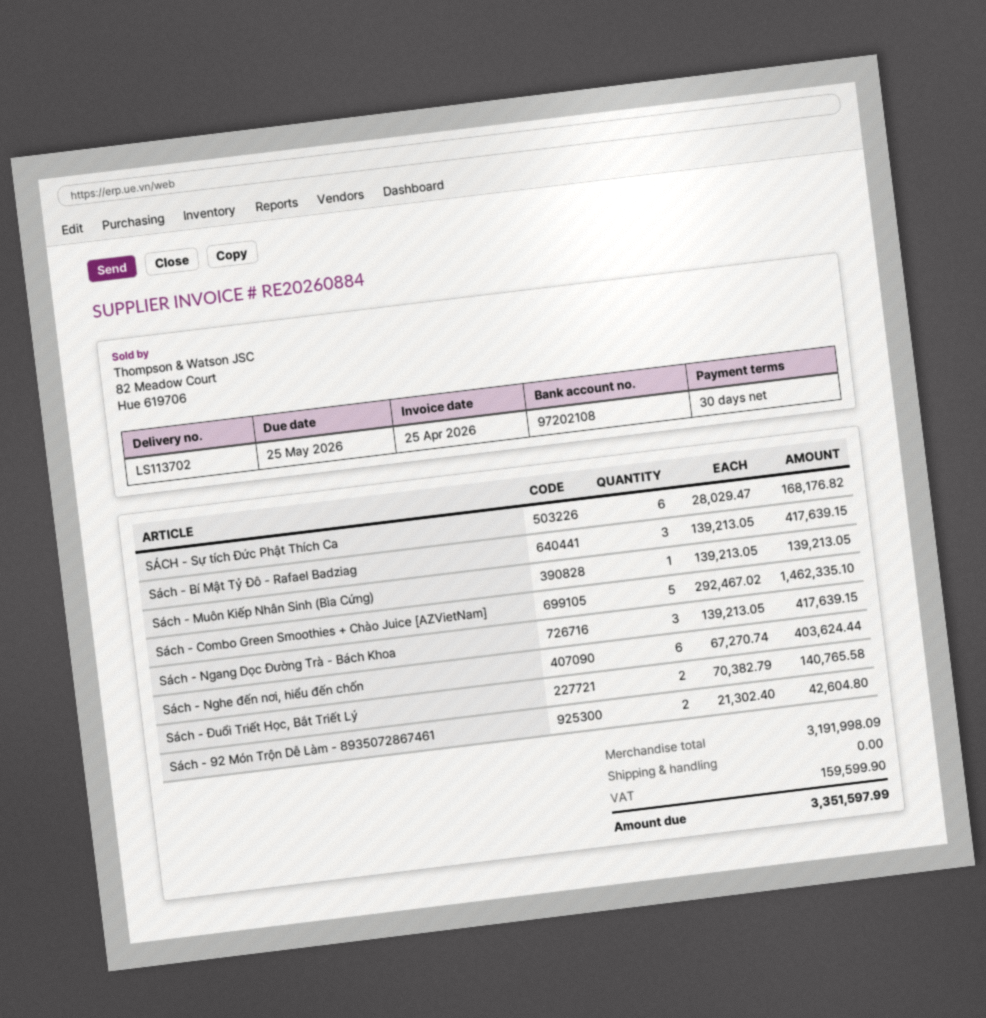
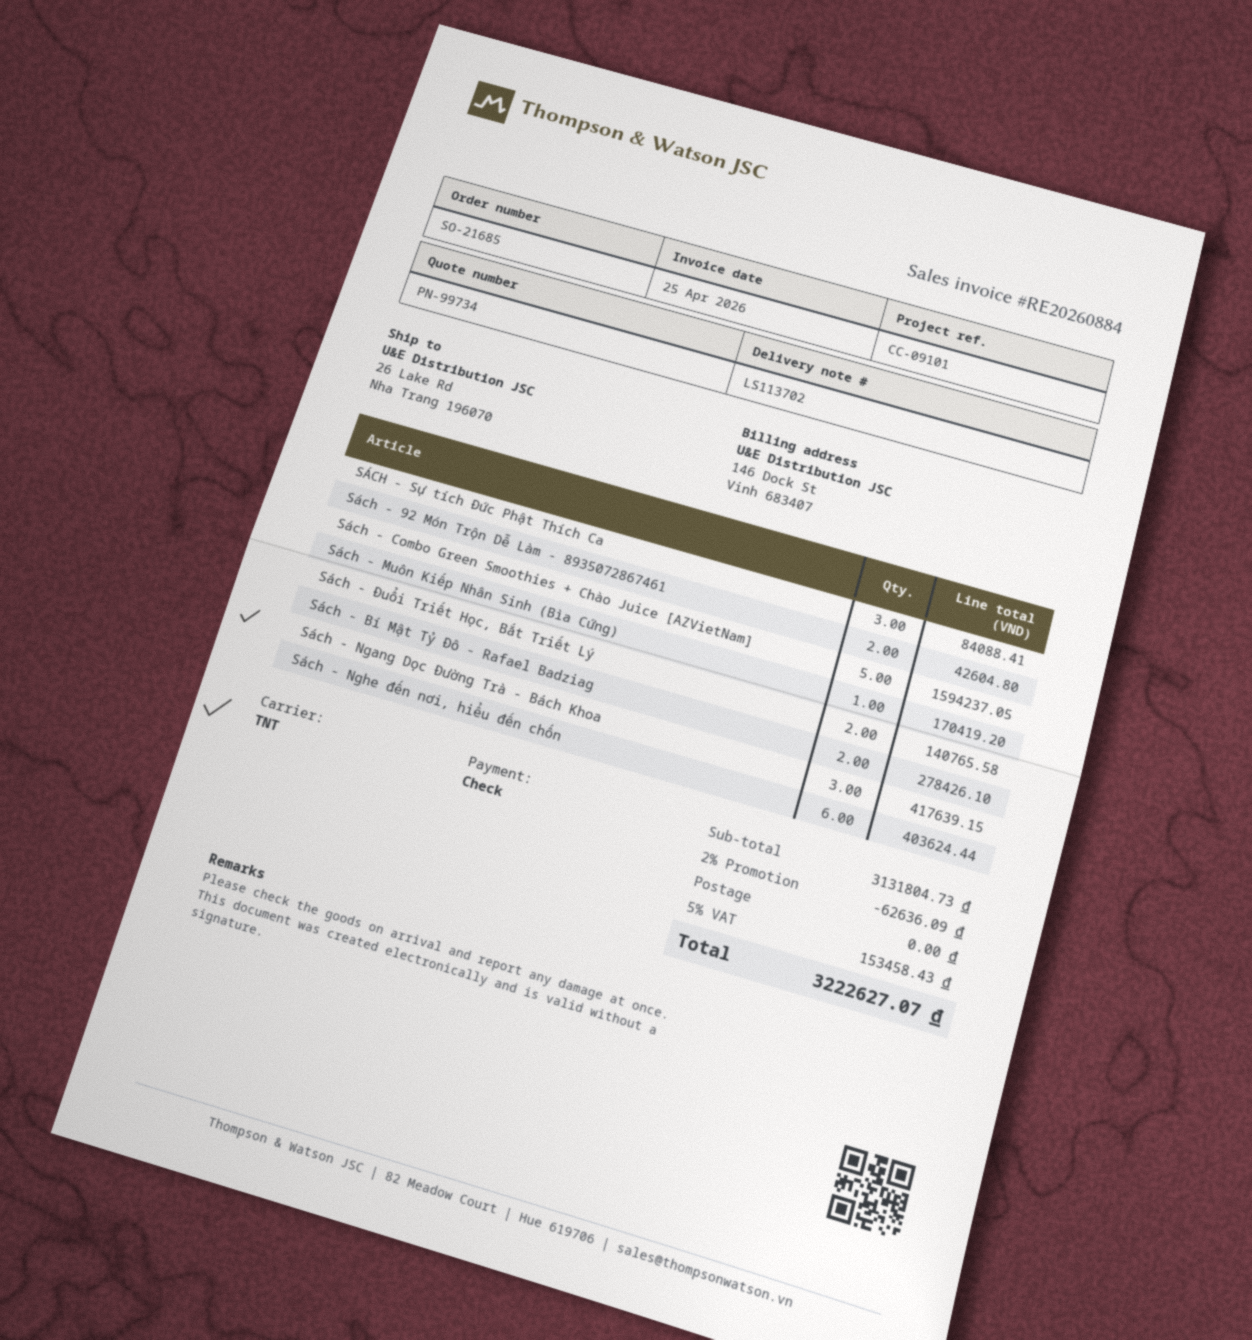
SÁCH - Sự tích Đức Phật Thích Ca: 6 for 168176.82 -> 3 for 84088.41
Sách - Bí Mật Tỷ Đô - Rafael Badziag: 3 for 417639.15 -> 2 for 278426.10
Sách - Muôn Kiếp Nhân Sinh (Bìa Cứng): 1 for 139213.05 -> 1 for 170419.20
Sách - Combo Green Smoothies + Chào Juice [AZVietNam]: 5 for 1462335.10 -> 5 for 1594237.05
subtotal: 3191998.09 -> 3131804.73
discount: none -> 2% = 62636.09
tax: 159599.90 -> 153458.43
total: 3351597.99 -> 3222627.07

